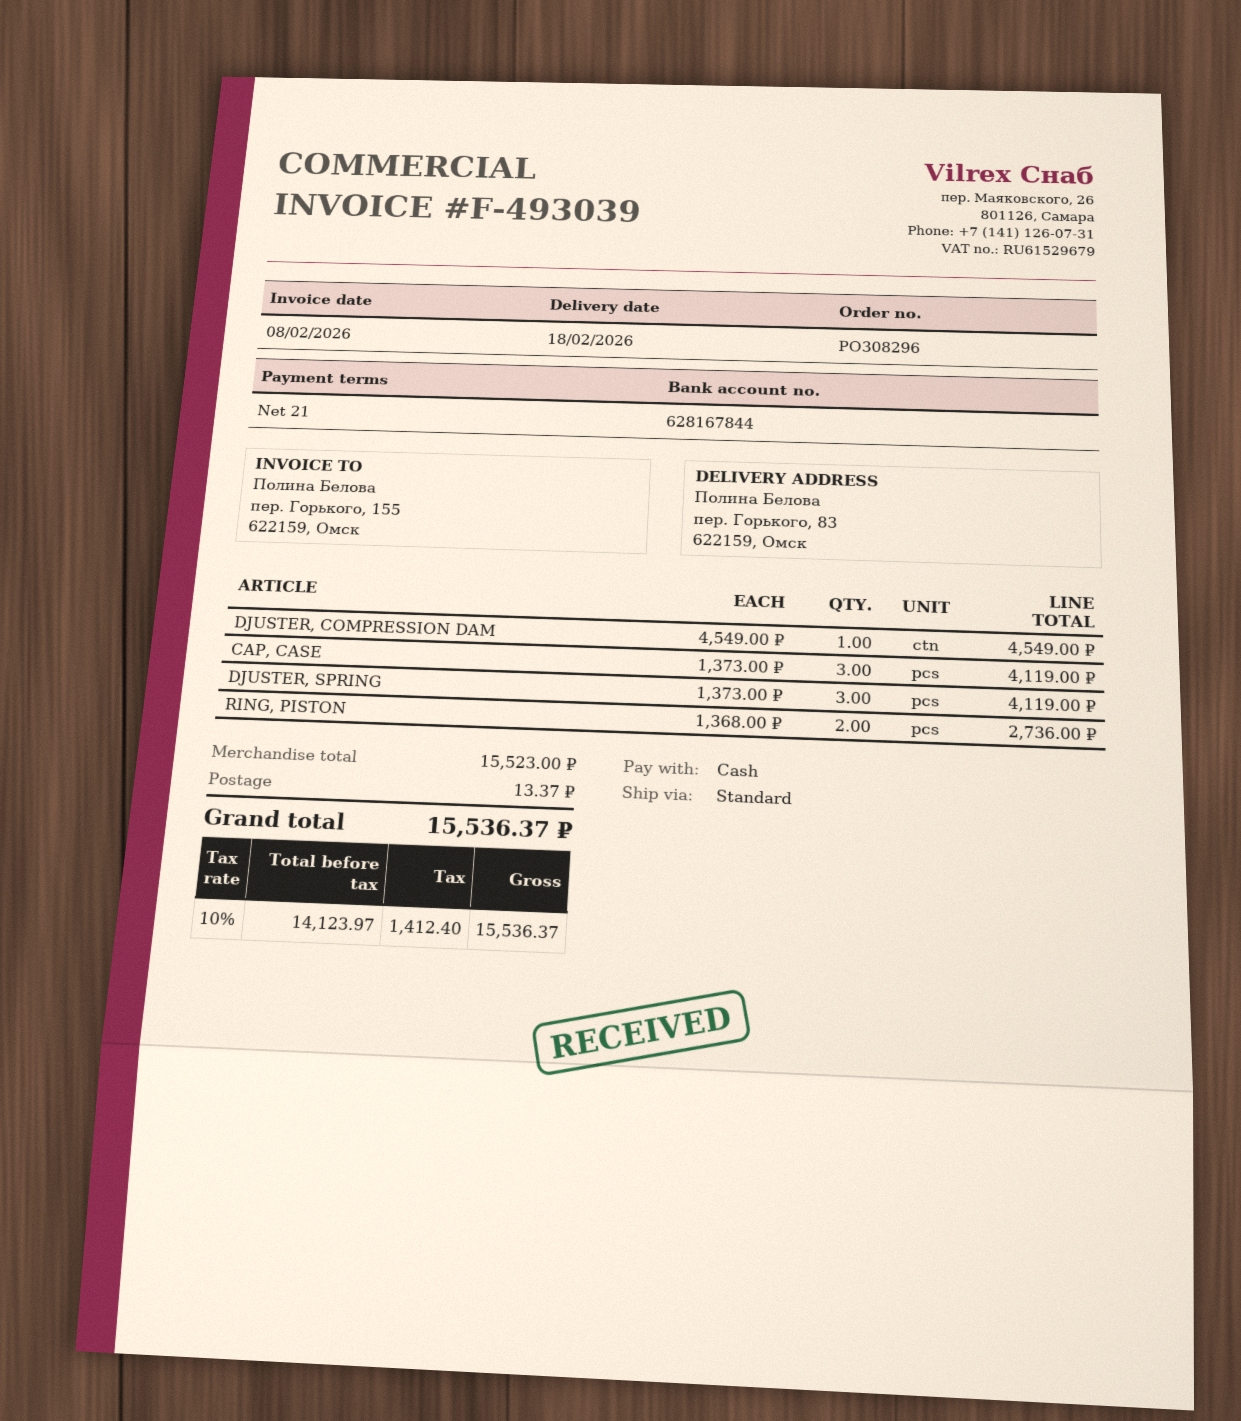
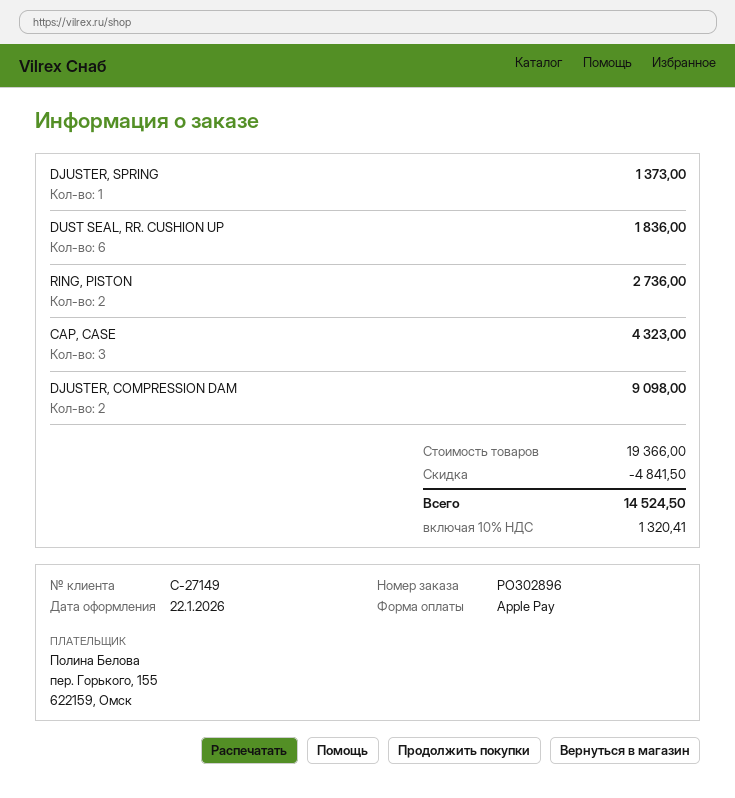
order number: PO308296 -> PO302896
payment method: cash -> Apple Pay
DJUSTER, COMPRESSION DAM: 1 for 4549.00 -> 2 for 9098.00
CAP, CASE: 3 for 4119.00 -> 3 for 4323.00
DJUSTER, SPRING: 3 for 4119.00 -> 1 for 1373.00
DUST SEAL, RR. CUSHION UP: none -> 6 for 1836.00
subtotal: 15523.00 -> 19366.00
discount: none -> 4841.50
shipping: 13.37 -> none
tax: 10% = 1412.40 -> 10% = 1320.41
total: 15536.37 -> 14524.50

